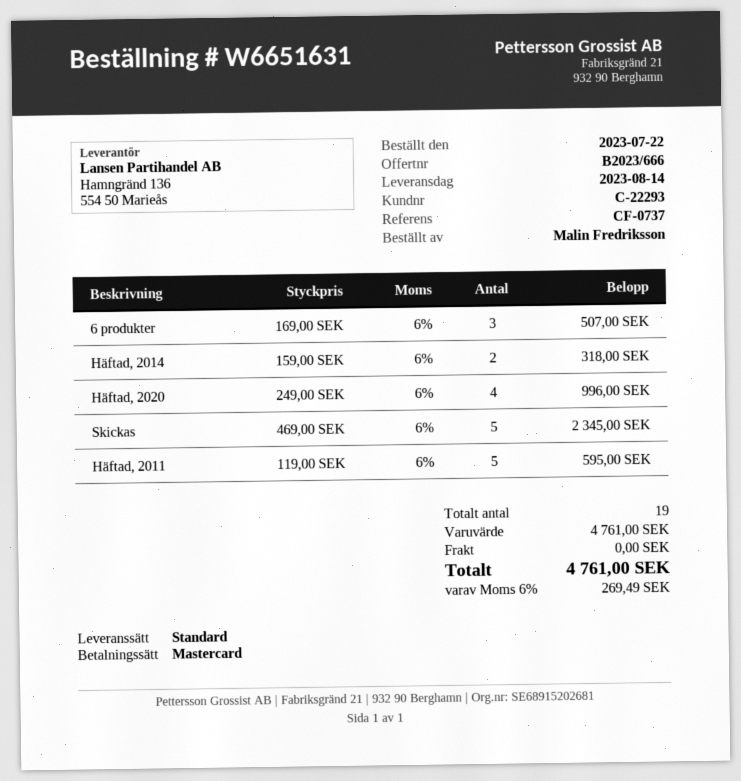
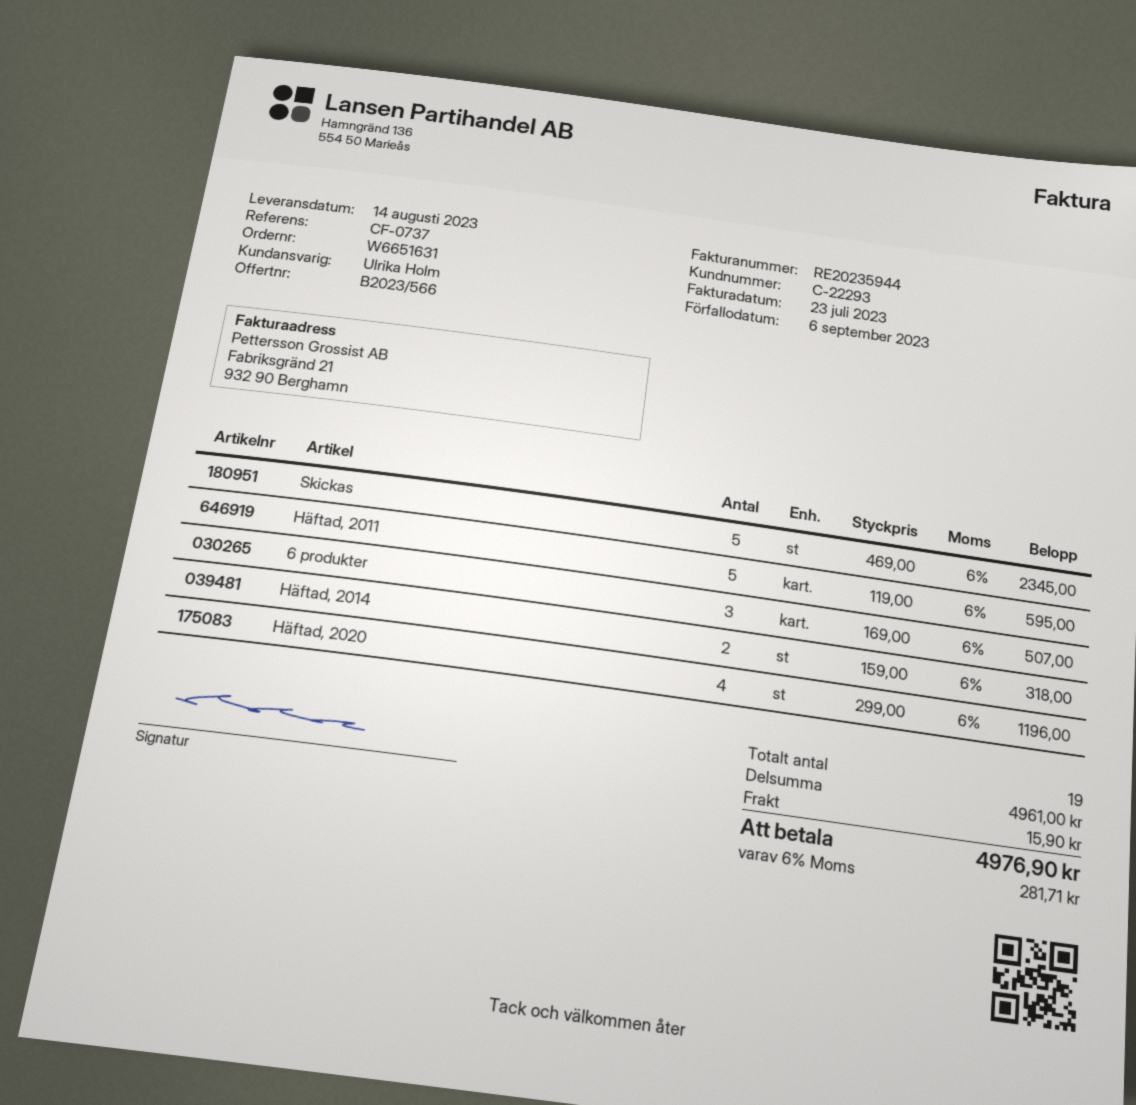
quote number: B2023/666 -> B2023/566
Häftad, 2020: 4 x 249.00 = 996.00 -> 4 x 299.00 = 1196.00
subtotal: 4761.00 -> 4961.00
shipping: 0.00 -> 15.90
tax: 6% = 269.49 -> 6% = 281.71
total: 4761.00 -> 4976.90

